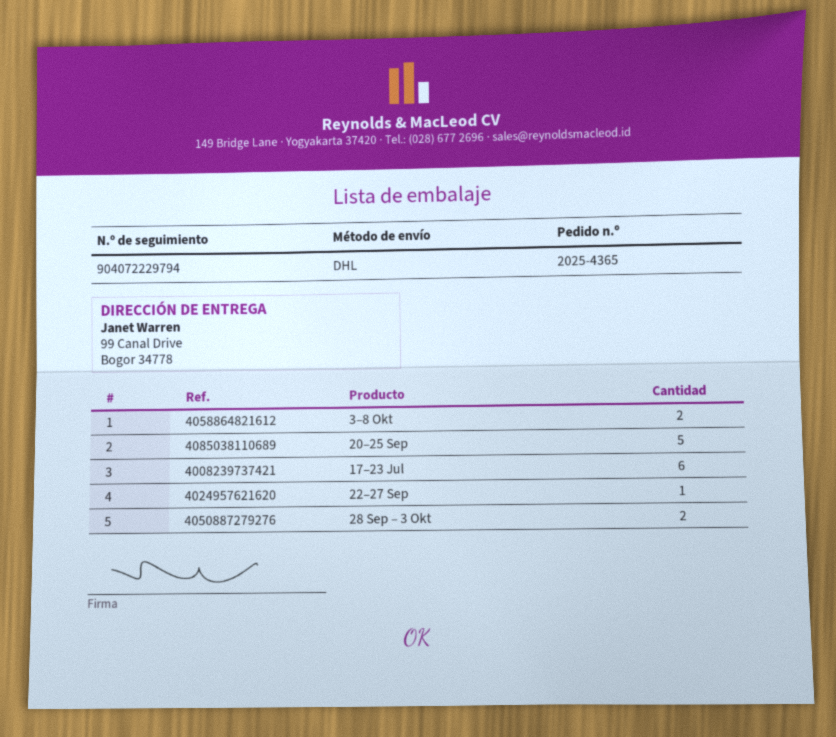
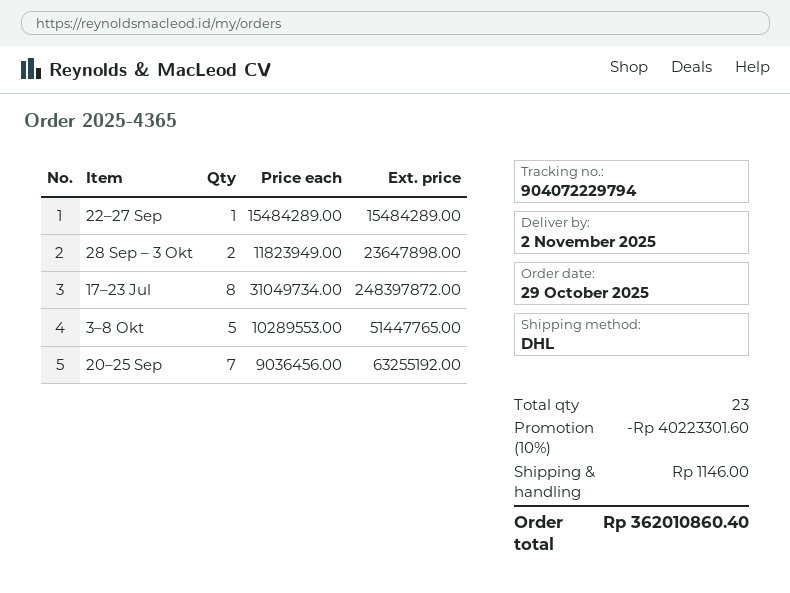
3–8 Okt: 2 -> 5
20–25 Sep: 5 -> 7
17–23 Jul: 6 -> 8

